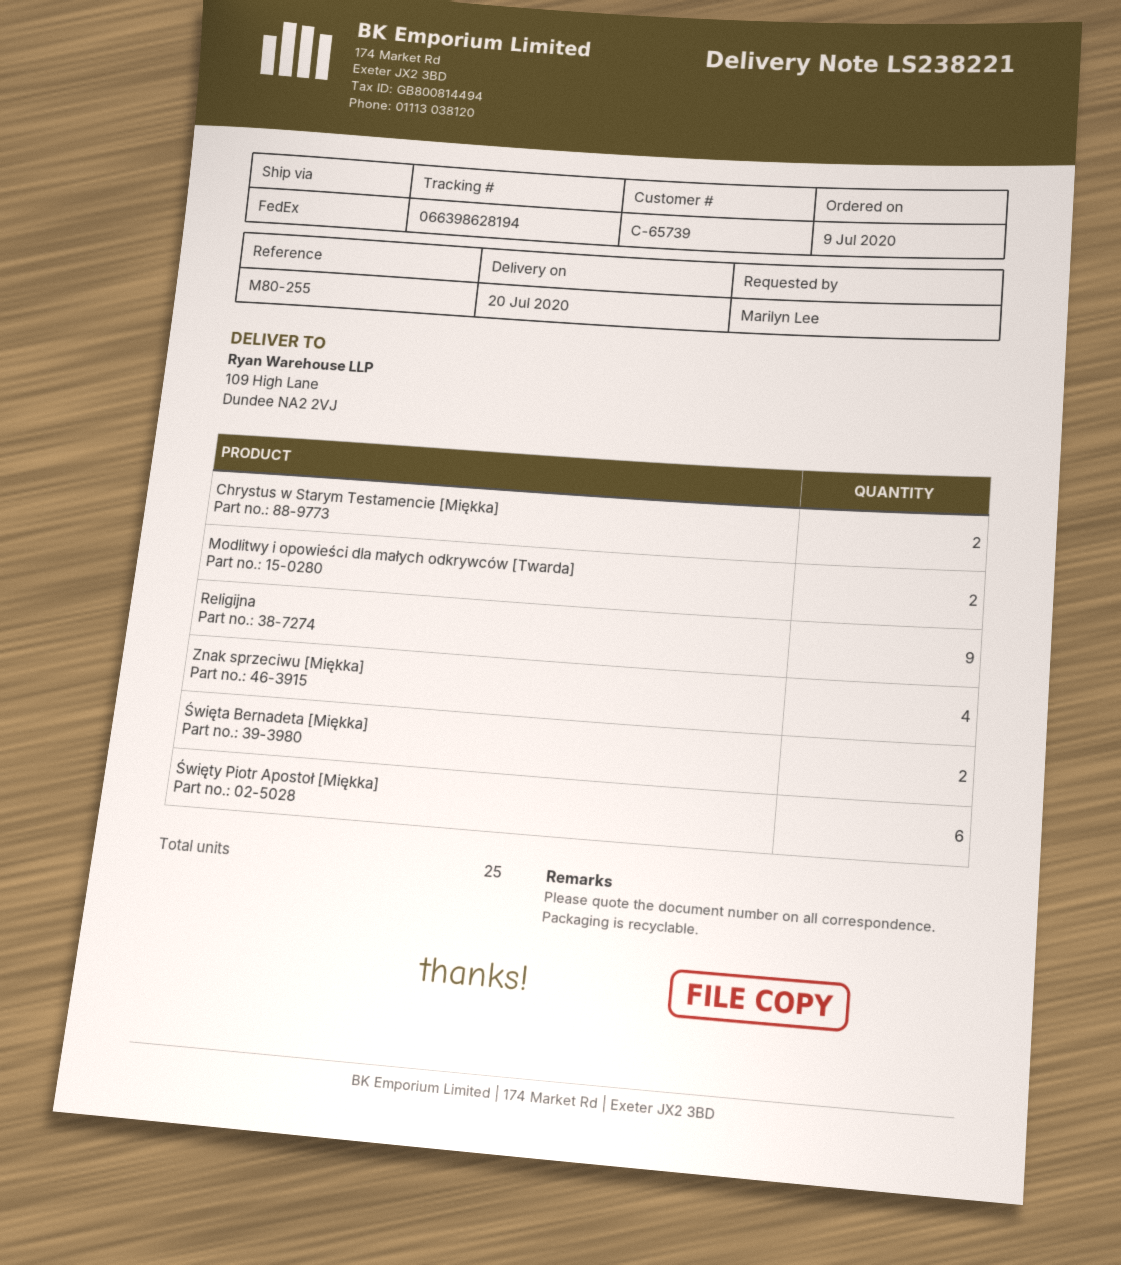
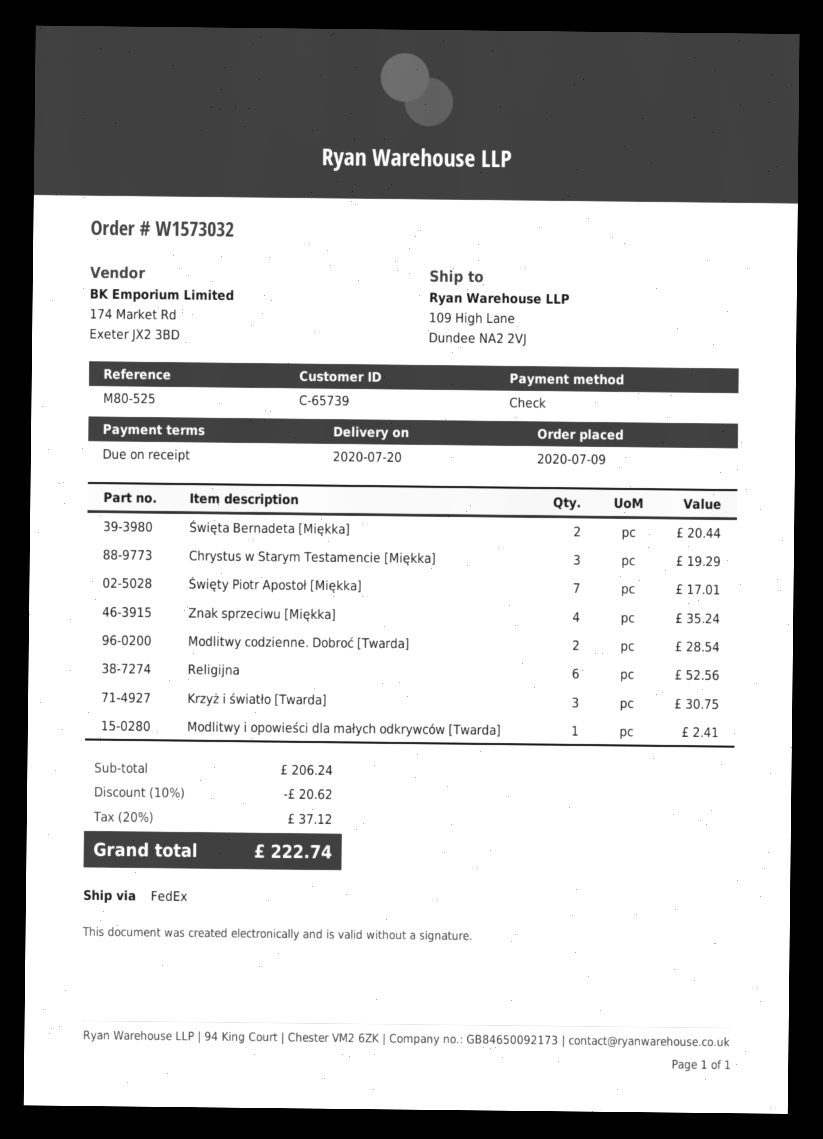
reference: M80-255 -> M80-525
Chrystus w Starym Testamencie [Miękka]: 2 -> 3
Modlitwy i opowieści dla małych odkrywców [Twarda]: 2 -> 1
Religijna: 9 -> 6
Święty Piotr Apostoł [Miękka]: 6 -> 7
Modlitwy codzienne. Dobroć [Twarda]: none -> 2
Krzyż i światło [Twarda]: none -> 3

